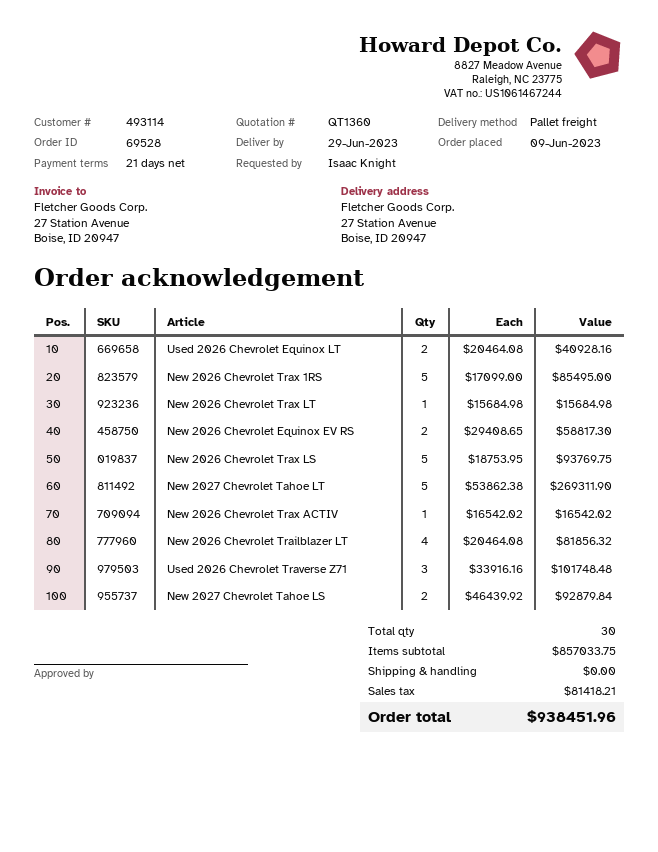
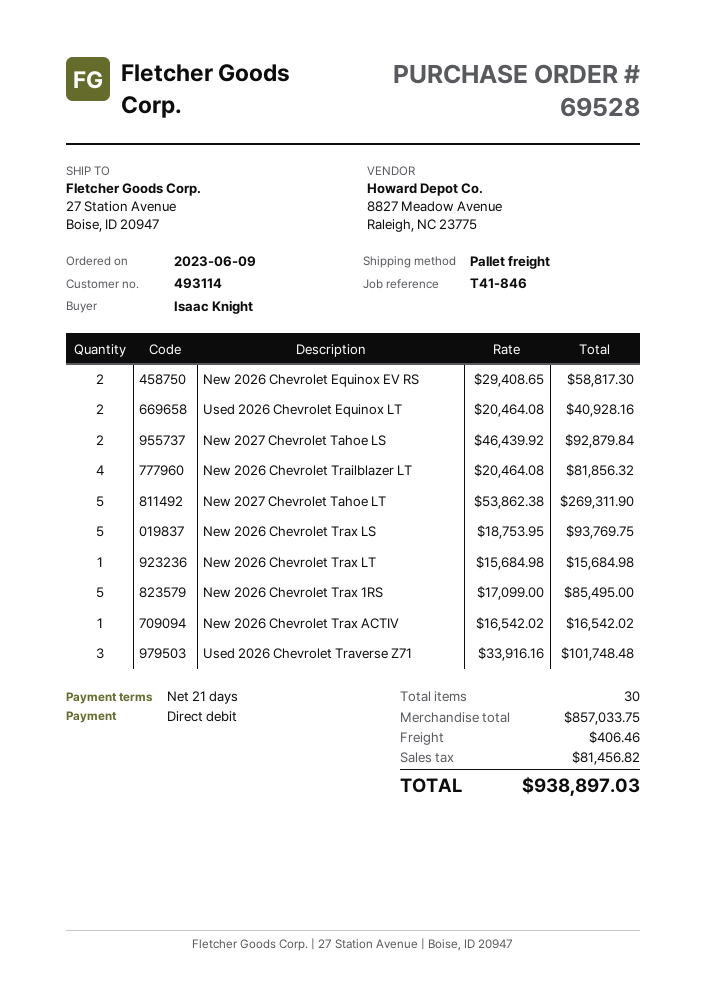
shipping: 0.00 -> 406.46
tax: 81418.21 -> 81456.82
total: 938451.96 -> 938897.03

